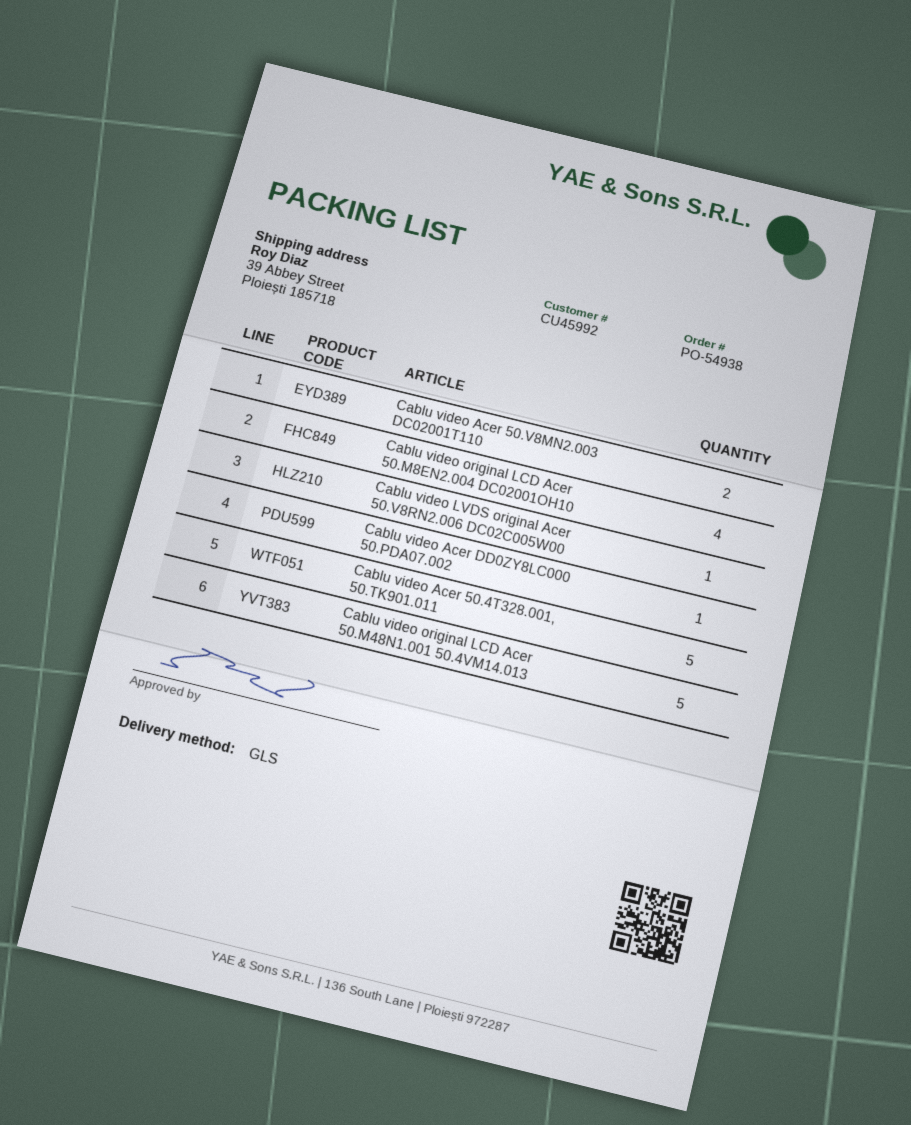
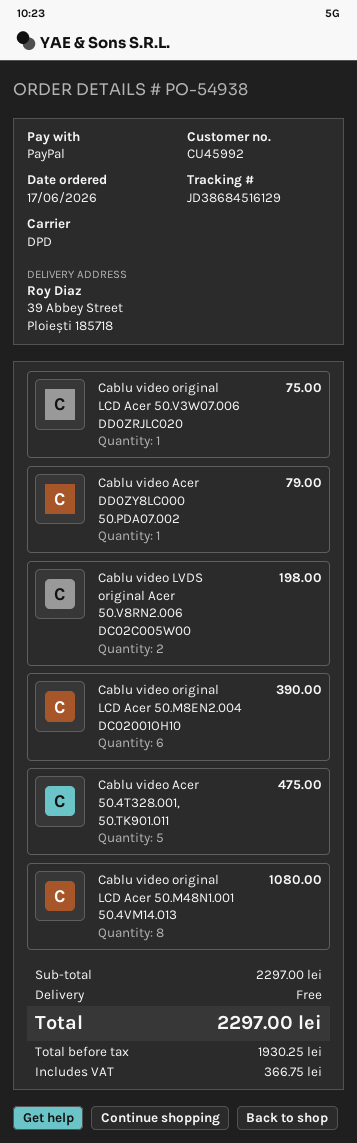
shipping method: GLS -> DPD
Cablu video Acer 50.V8MN2.003 DC02001T110: 2 -> none
Cablu video original LCD Acer 50.M8EN2.004 DC02001OH10: 4 -> 6
Cablu video LVDS original Acer 50.V8RN2.006 DC02C005W00: 1 -> 2
Cablu video original LCD Acer 50.M48N1.001 50.4VM14.013: 5 -> 8
Cablu video original LCD Acer 50.V3W07.006 DD0ZRJLC020: none -> 1

